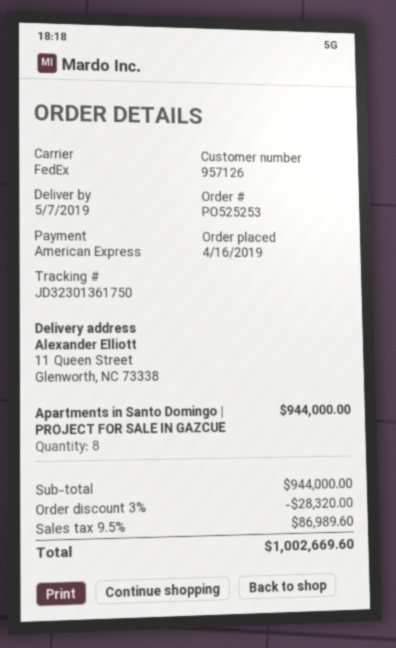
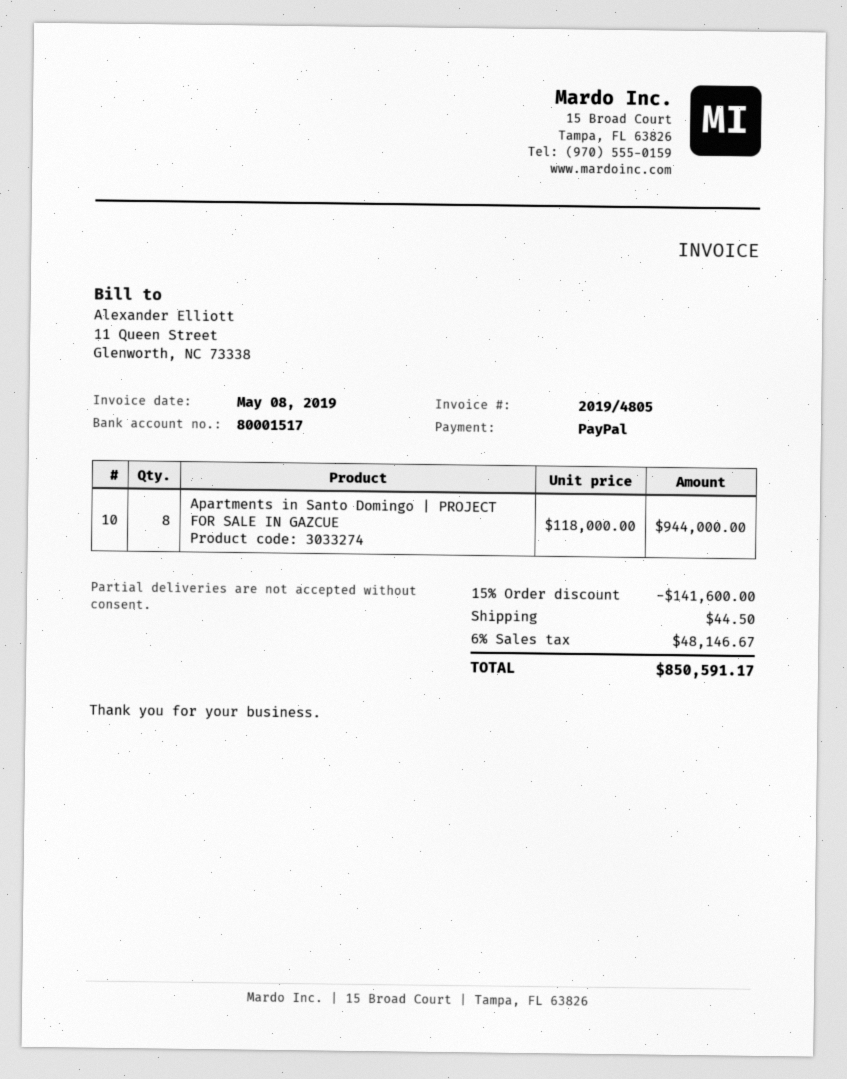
payment method: American Express -> PayPal
discount: 3% = 28320.00 -> 15% = 141600.00
shipping: none -> 44.50
tax: 9.5% = 86989.60 -> 6% = 48146.67
total: 1002669.60 -> 850591.17

